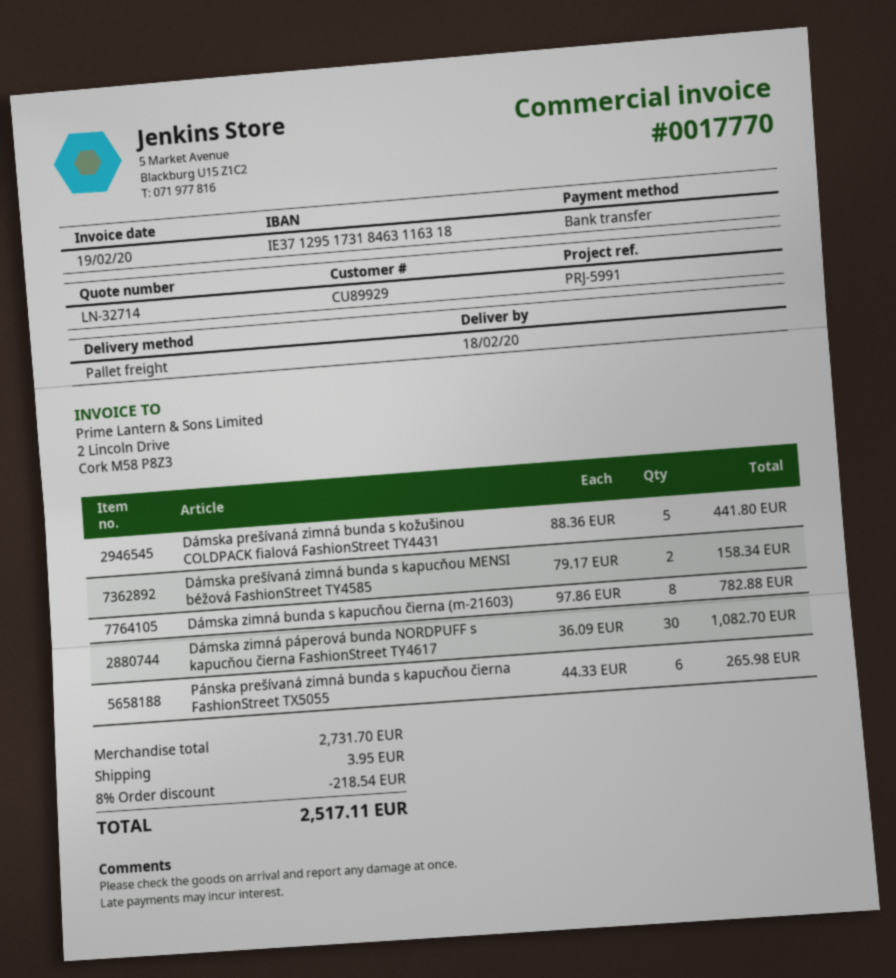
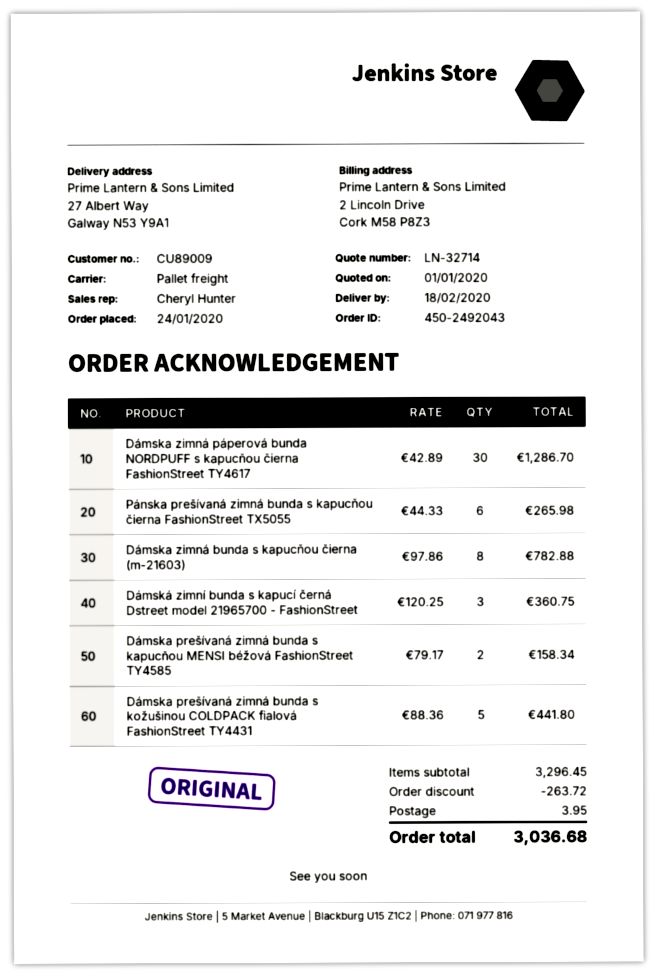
customer number: CU89929 -> CU89009
Dámska zimná páperová bunda NORDPUFF s kapucňou čierna FashionStreet TY4617: 30 x 36.09 = 1082.70 -> 30 x 42.89 = 1286.70
Dámská zimní bunda s kapucí černá Dstreet model 21965700 - FashionStreet: none -> 3 x 120.25 = 360.75
subtotal: 2731.70 -> 3296.45
discount: 218.54 -> 263.72
total: 2517.11 -> 3036.68

